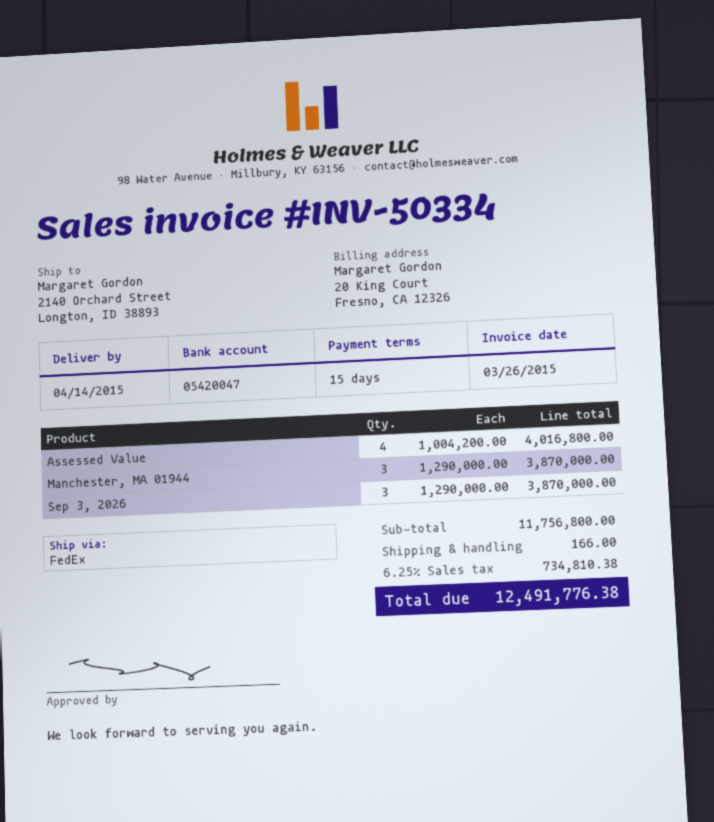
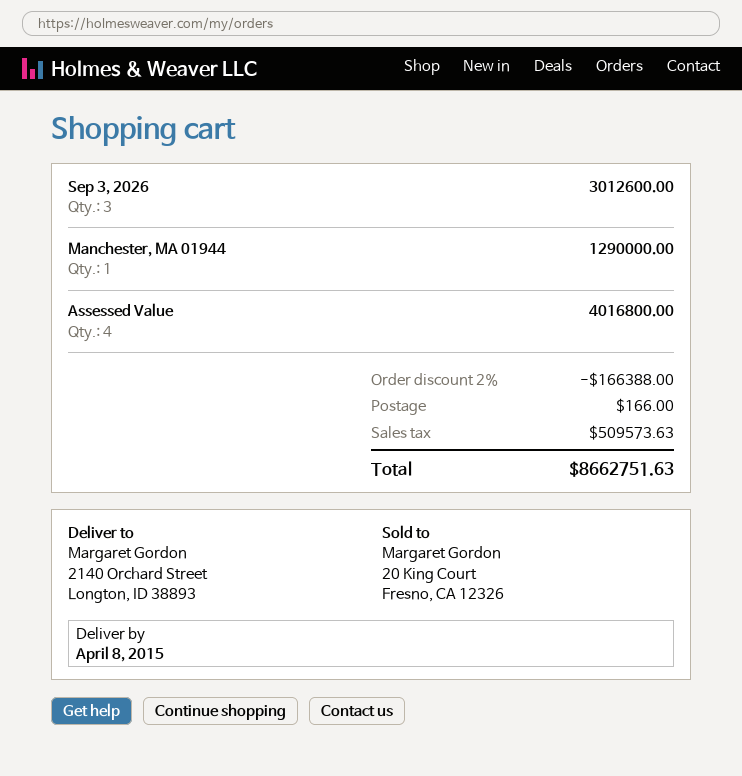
delivery date: 2015-04-14 -> 2015-04-08
Manchester, MA 01944: 3 for 3870000.00 -> 1 for 1290000.00
Sep 3, 2026: 3 for 3870000.00 -> 3 for 3012600.00
discount: none -> 2% = 166388.00
tax: 734810.38 -> 509573.63
total: 12491776.38 -> 8662751.63

